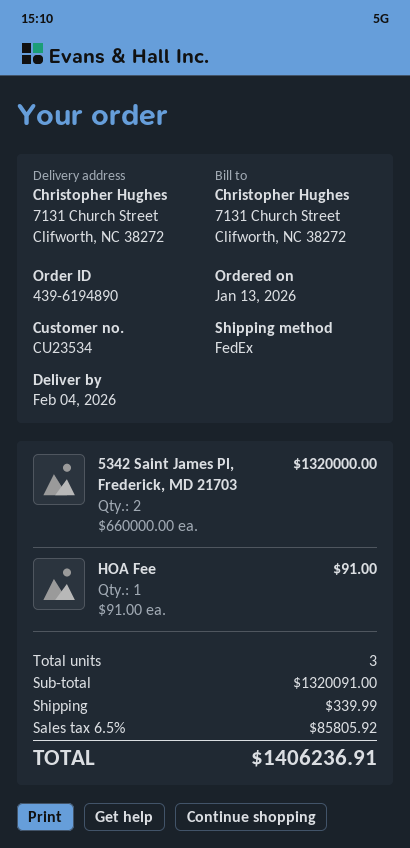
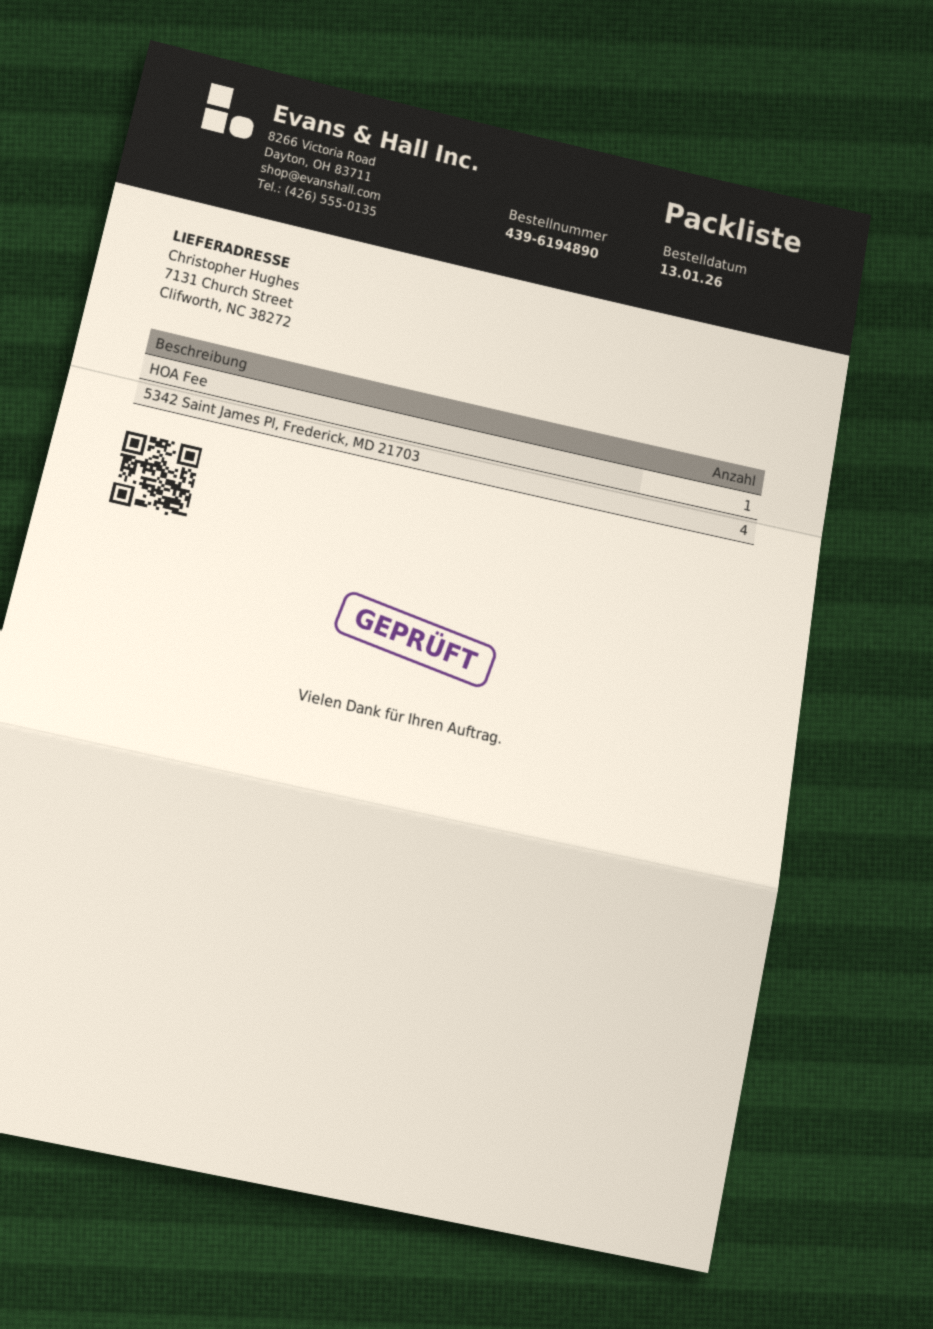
5342 Saint James Pl, Frederick, MD 21703: 2 -> 4

